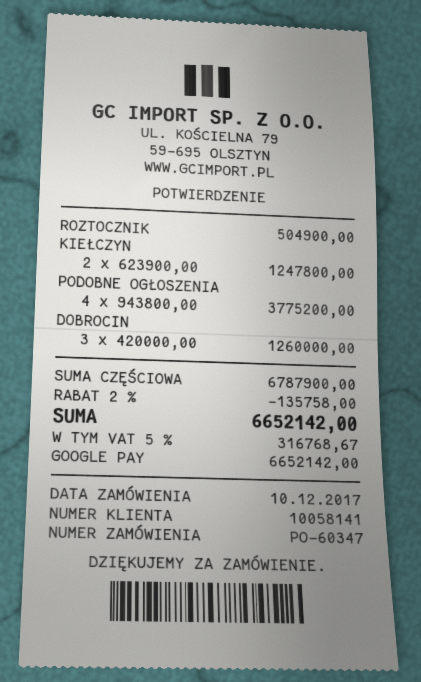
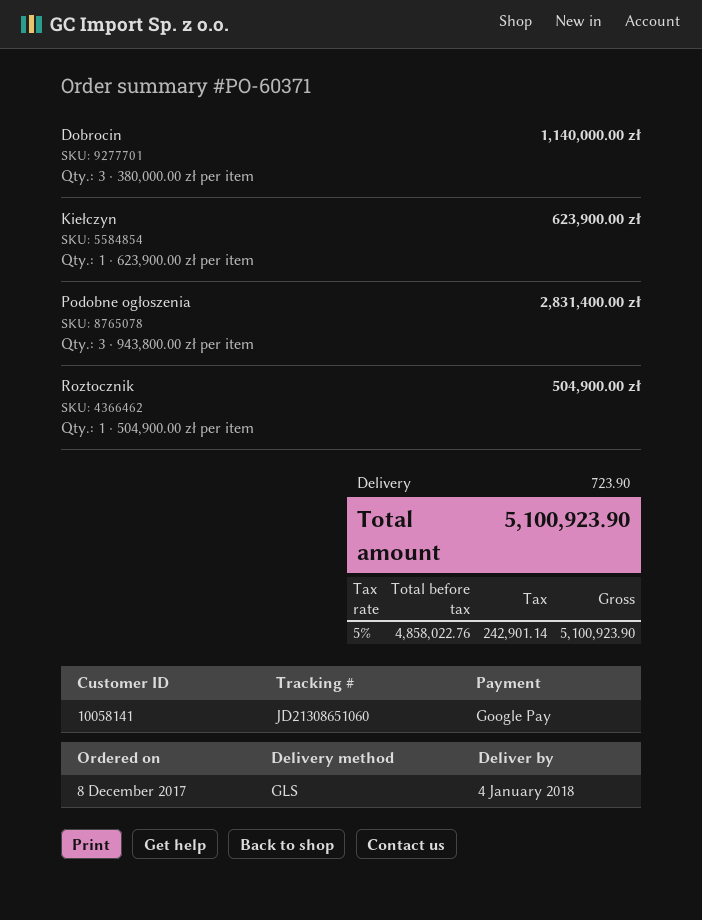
order number: PO-60347 -> PO-60371
order date: 2017-12-10 -> 2017-12-08
KIEŁCZYN: 2 x 623900.00 = 1247800.00 -> 1 x 623900.00 = 623900.00
PODOBNE OGŁOSZENIA: 4 x 943800.00 = 3775200.00 -> 3 x 943800.00 = 2831400.00
DOBROCIN: 3 x 420000.00 = 1260000.00 -> 3 x 380000.00 = 1140000.00
discount: 2% = 135758.00 -> none
shipping: none -> 723.90
tax: 5% = 316768.67 -> 5% = 242901.14
total: 6652142.00 -> 5100923.90

